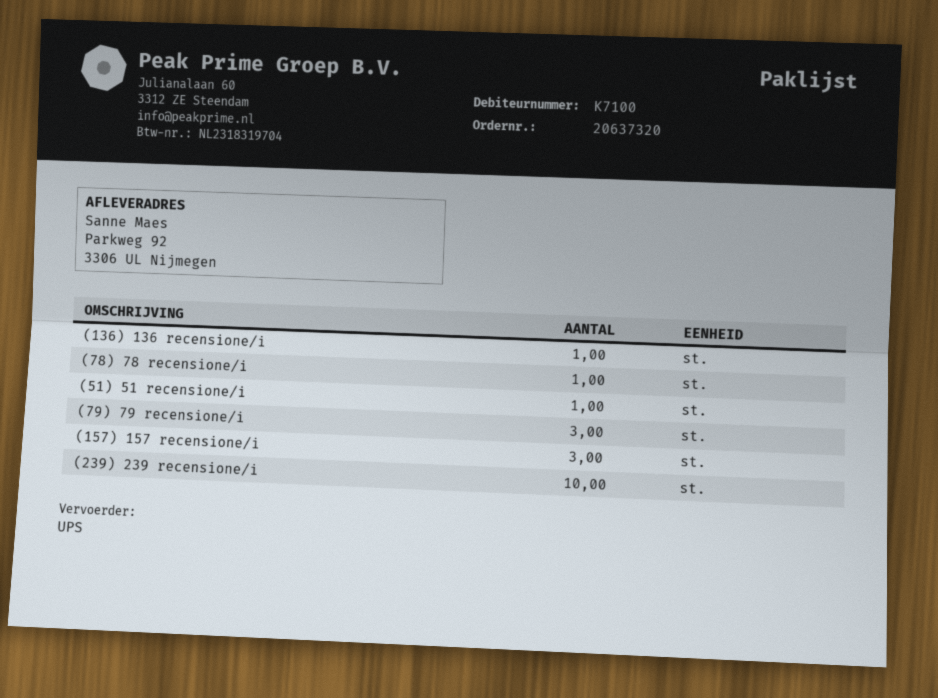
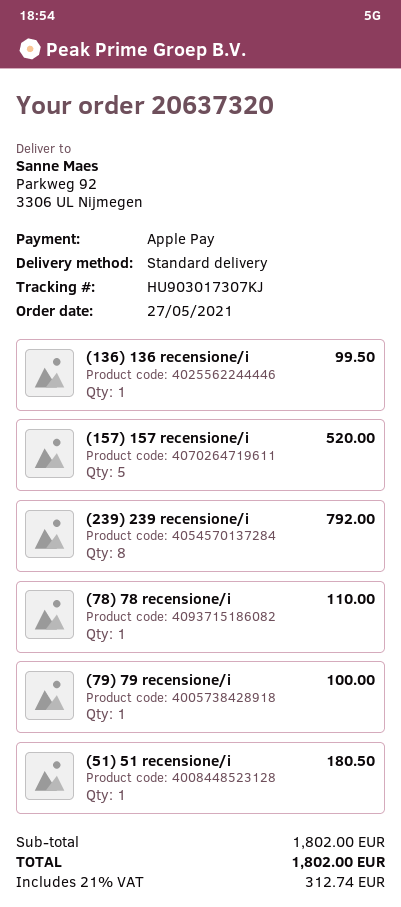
shipping method: UPS -> standard
(79) 79 recensione/i: 3 -> 1
(157) 157 recensione/i: 3 -> 5
(239) 239 recensione/i: 10 -> 8

